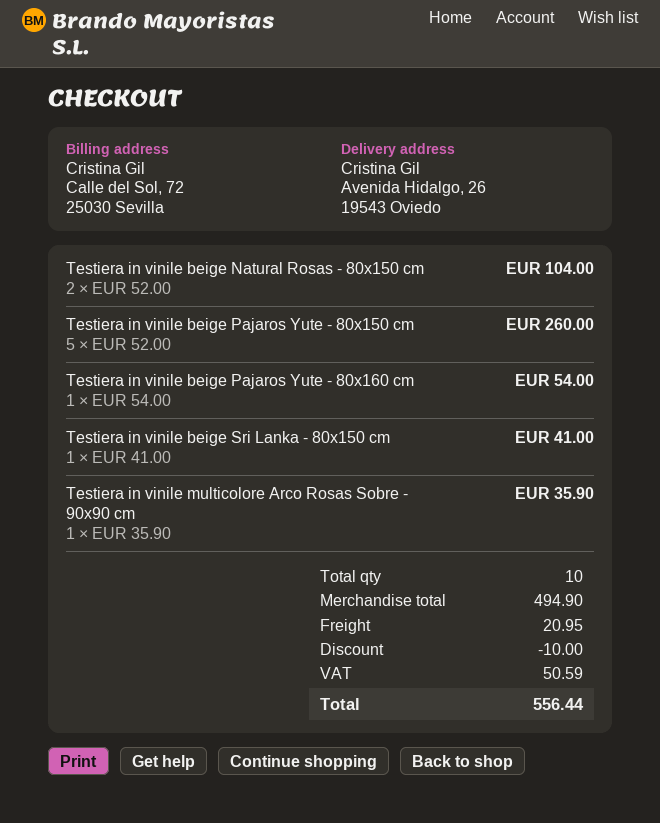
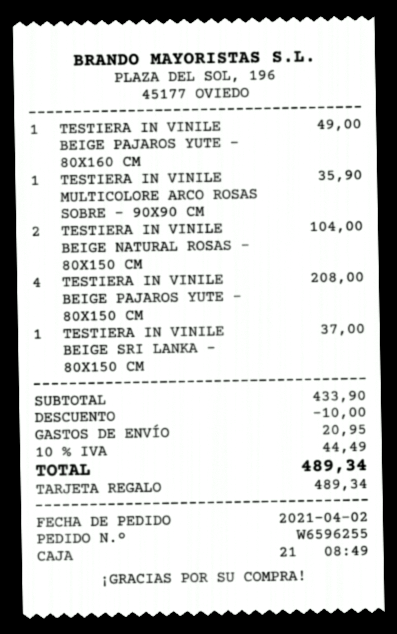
Testiera in vinile beige Pajaros Yute - 80x150 cm: 5 for 260.00 -> 4 for 208.00
Testiera in vinile beige Pajaros Yute - 80x160 cm: 1 for 54.00 -> 1 for 49.00
Testiera in vinile beige Sri Lanka - 80x150 cm: 1 for 41.00 -> 1 for 37.00
subtotal: 494.90 -> 433.90
tax: 50.59 -> 44.49
total: 556.44 -> 489.34

